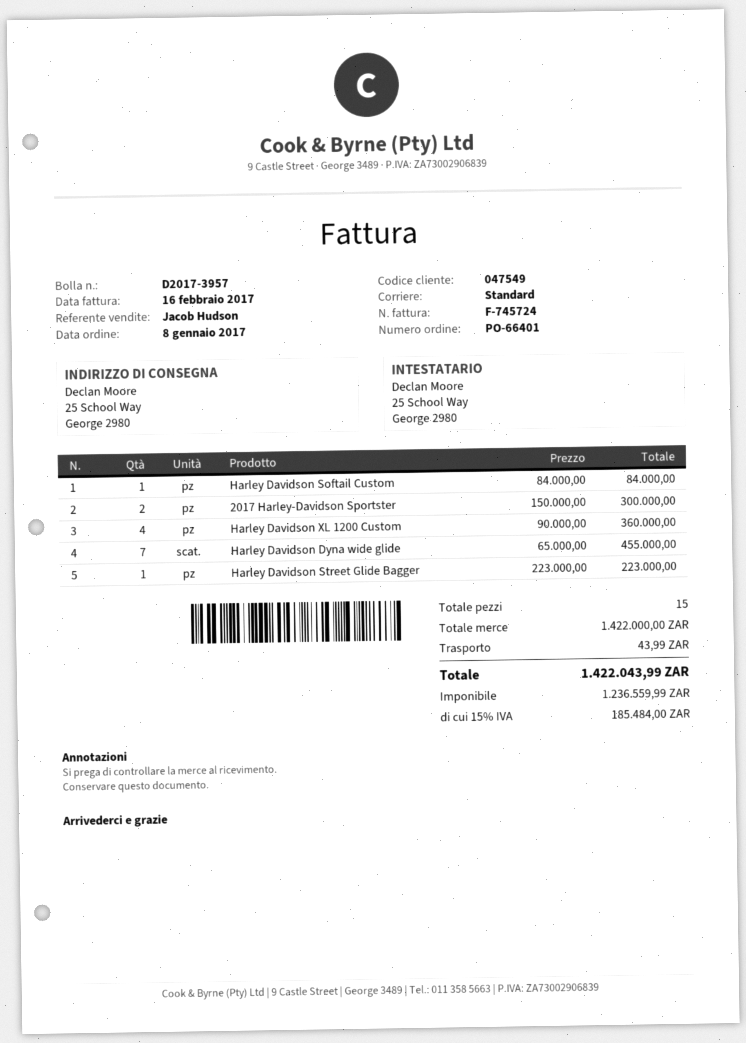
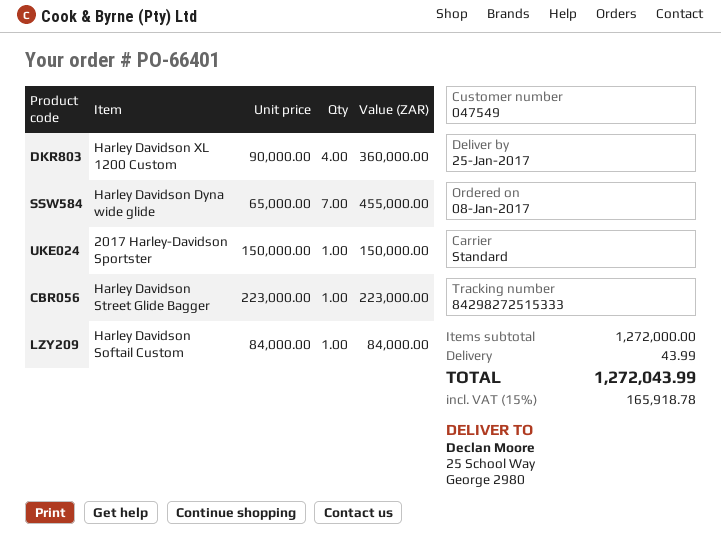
2017 Harley-Davidson Sportster: 2 x 150000.00 = 300000.00 -> 1 x 150000.00 = 150000.00
subtotal: 1422000.00 -> 1272000.00
tax: 15% = 185484.00 -> 15% = 165918.78
total: 1422043.99 -> 1272043.99

